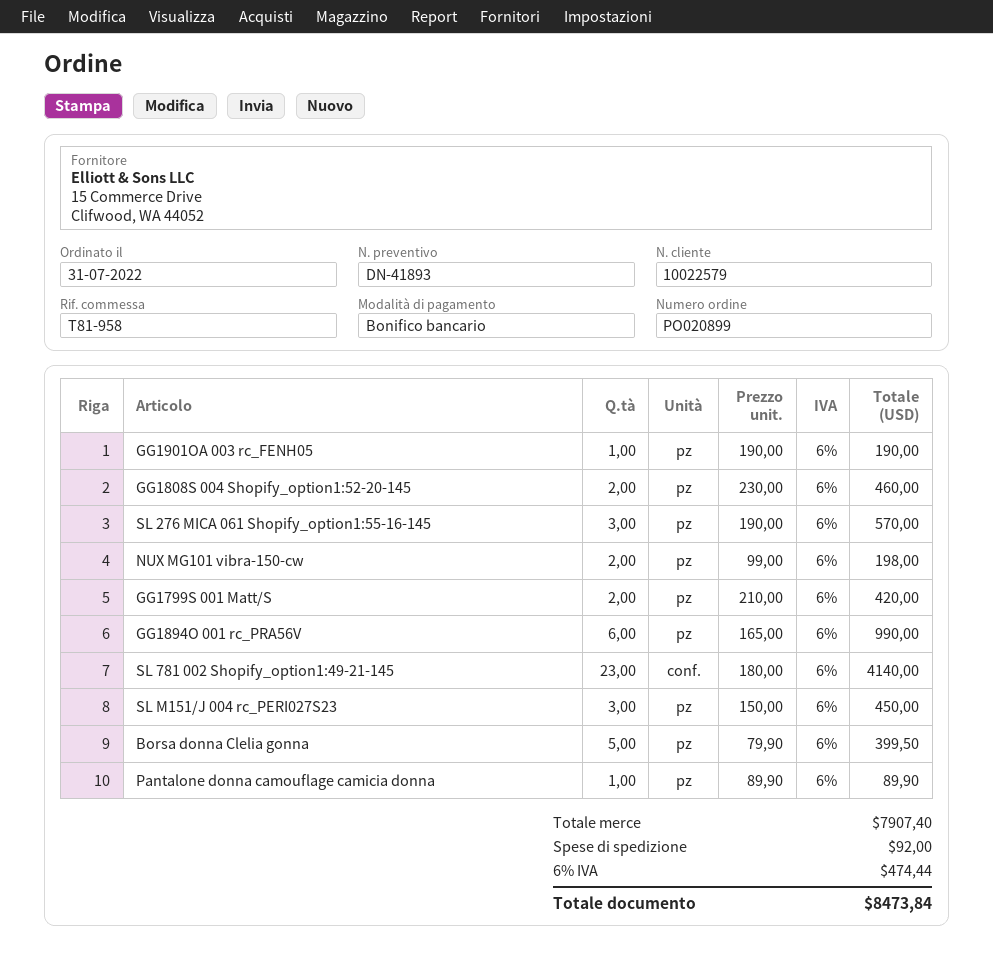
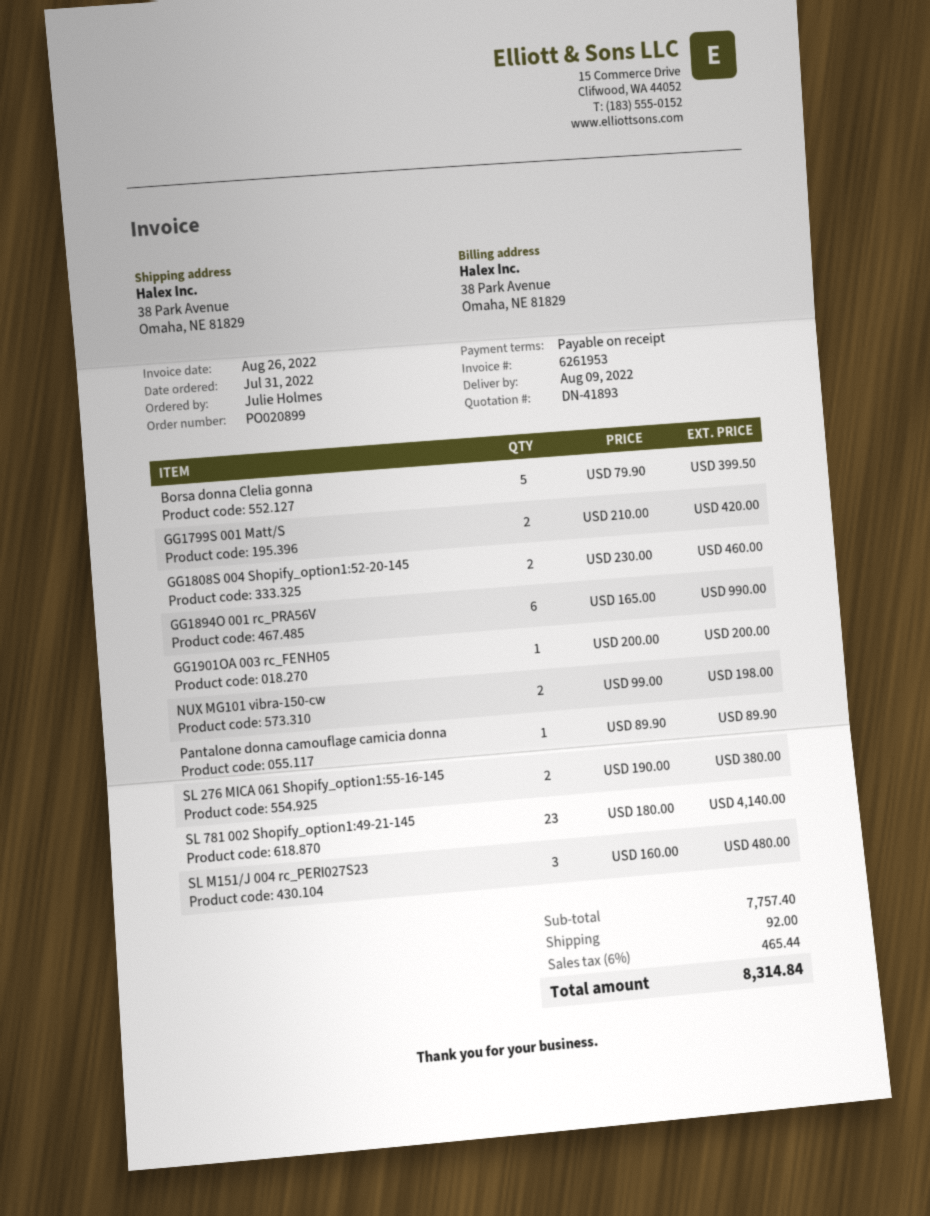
GG1901OA 003 rc_FENH05: 1 x 190.00 = 190.00 -> 1 x 200.00 = 200.00
SL 276 MICA 061 Shopify_option1:55-16-145: 3 x 190.00 = 570.00 -> 2 x 190.00 = 380.00
SL M151/J 004 rc_PERI027S23: 3 x 150.00 = 450.00 -> 3 x 160.00 = 480.00
subtotal: 7907.40 -> 7757.40
tax: 6% = 474.44 -> 6% = 465.44
total: 8473.84 -> 8314.84

